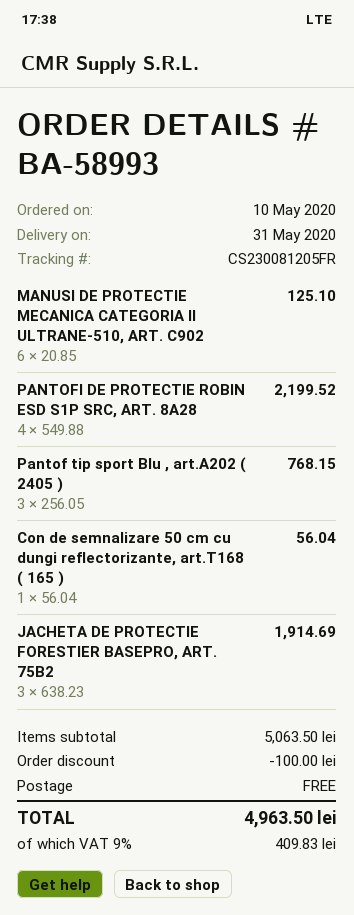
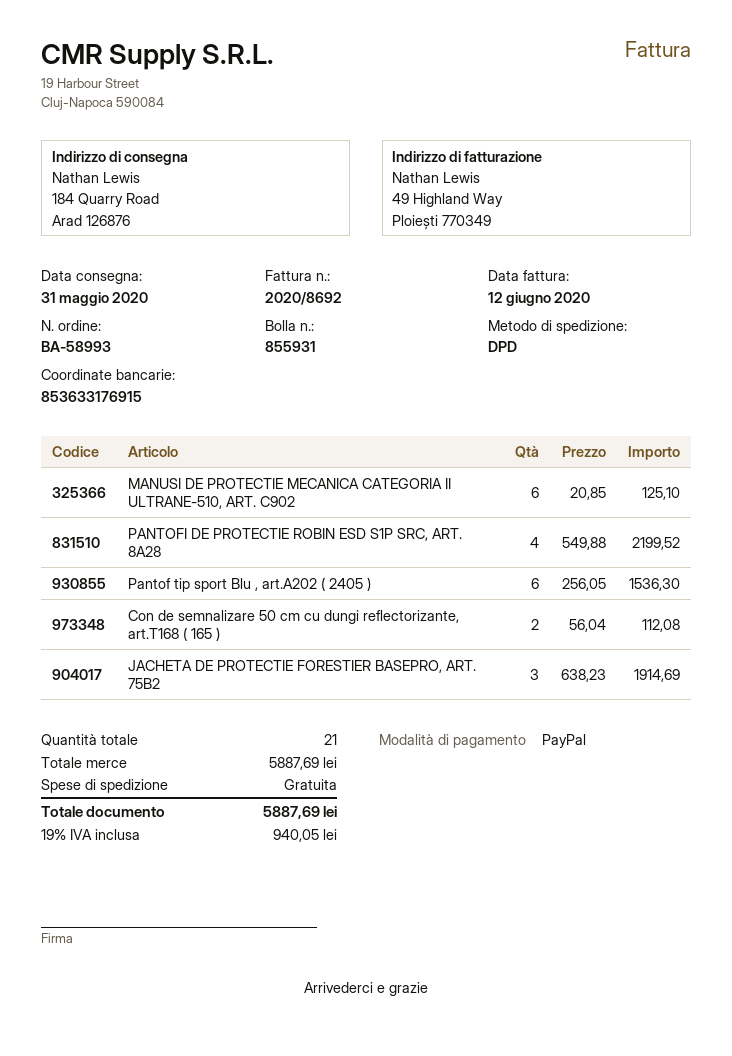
Pantof tip sport Blu , art.A202 ( 2405 ): 3 x 256.05 = 768.15 -> 6 x 256.05 = 1536.30
Con de semnalizare 50 cm cu dungi reflectorizante, art.T168 ( 165 ): 1 x 56.04 = 56.04 -> 2 x 56.04 = 112.08
subtotal: 5063.50 -> 5887.69
discount: 100.00 -> none
tax: 9% = 409.83 -> 19% = 940.05
total: 4963.50 -> 5887.69

